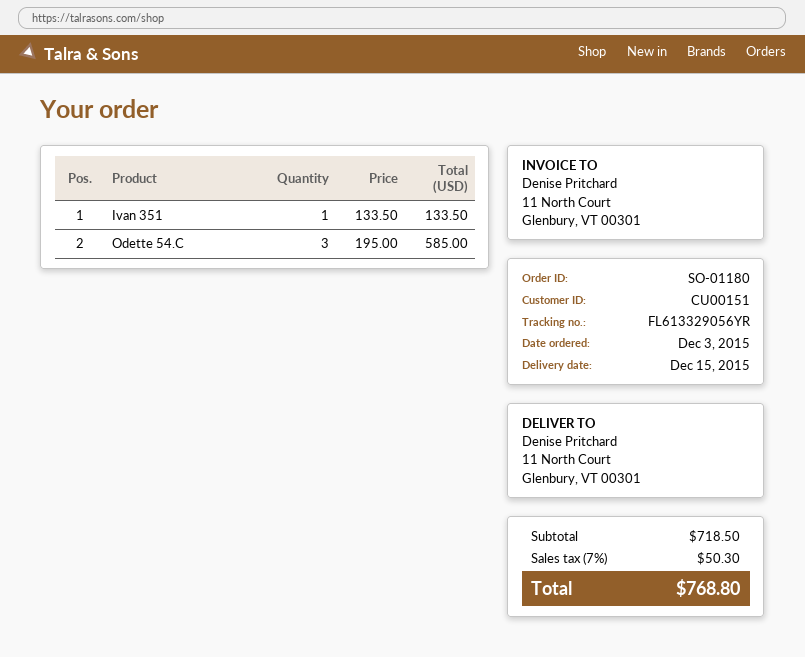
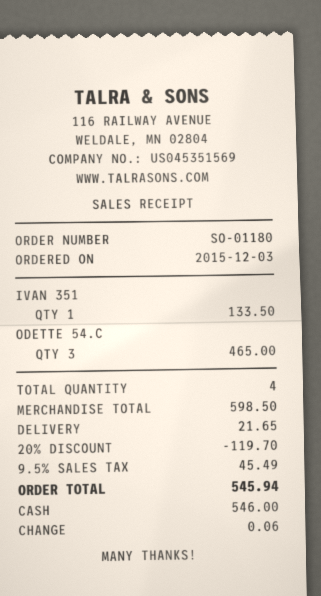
Odette 54.C: 3 for 585.00 -> 3 for 465.00
subtotal: 718.50 -> 598.50
discount: none -> 20% = 119.70
shipping: none -> 21.65
tax: 7% = 50.30 -> 9.5% = 45.49
total: 768.80 -> 545.94

